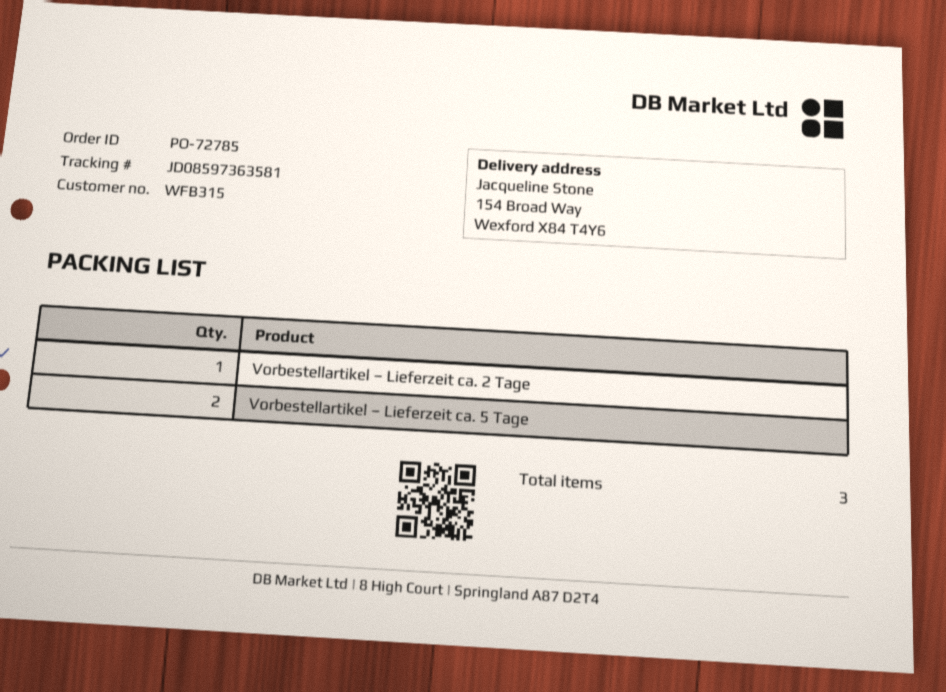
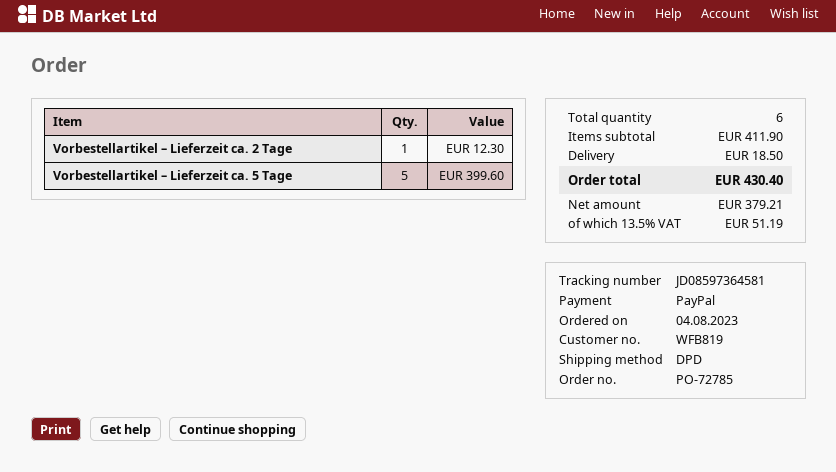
customer number: WFB315 -> WFB819
tracking number: JD08597363581 -> JD08597364581
Vorbestellartikel – Lieferzeit ca. 5 Tage: 2 -> 5
total quantity: 3 -> 6

